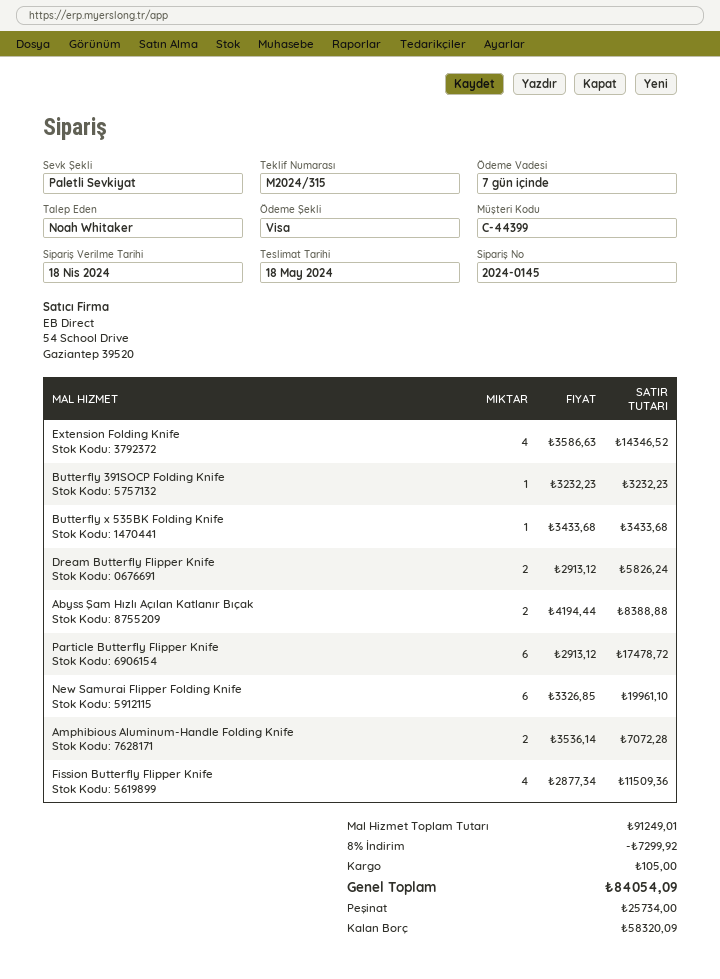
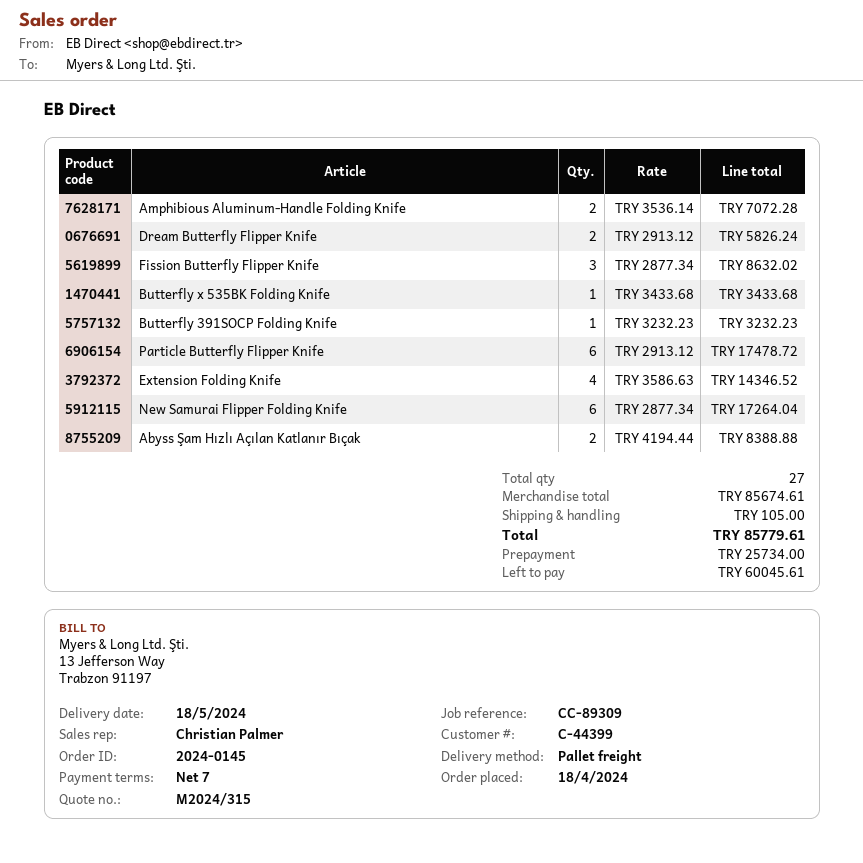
New Samurai Flipper Folding Knife: 6 x 3326.85 = 19961.10 -> 6 x 2877.34 = 17264.04
Fission Butterfly Flipper Knife: 4 x 2877.34 = 11509.36 -> 3 x 2877.34 = 8632.02
subtotal: 91249.01 -> 85674.61
discount: 8% = 7299.92 -> none
total: 84054.09 -> 85779.61
balance: 58320.09 -> 60045.61

